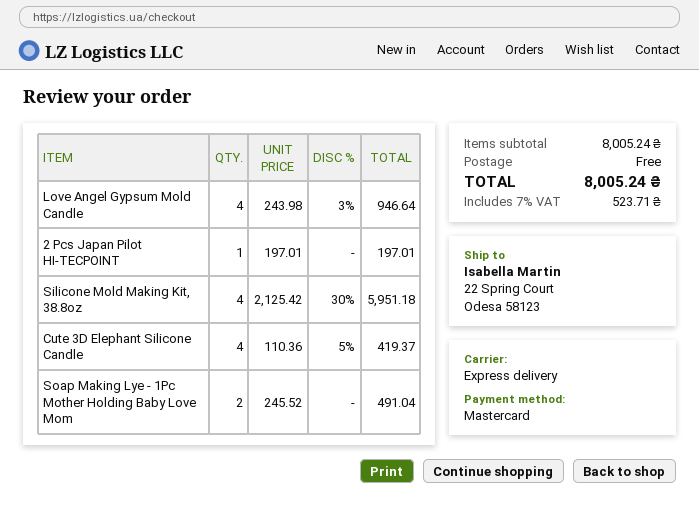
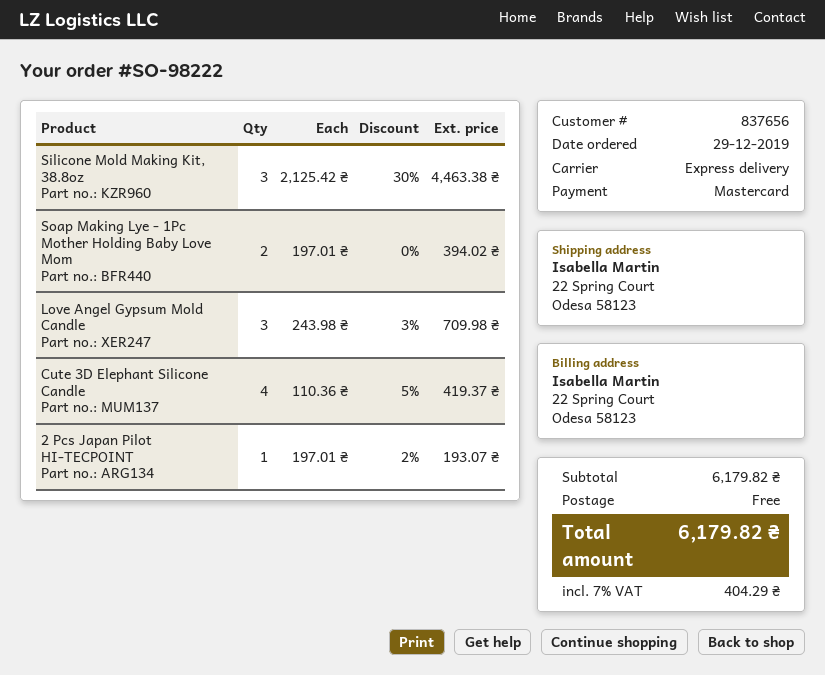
Love Angel Gypsum Mold Candle: 4 x 243.98 - 3% = 946.64 -> 3 x 243.98 - 3% = 709.98
2 Pcs Japan Pilot HI-TECPOINT: 1 x 197.01 = 197.01 -> 1 x 197.01 - 2% = 193.07
Silicone Mold Making Kit, 38.8oz: 4 x 2125.42 - 30% = 5951.18 -> 3 x 2125.42 - 30% = 4463.38
Soap Making Lye - 1Pc Mother Holding Baby Love Mom: 2 x 245.52 = 491.04 -> 2 x 197.01 = 394.02
subtotal: 8005.24 -> 6179.82
tax: 7% = 523.71 -> 7% = 404.29
total: 8005.24 -> 6179.82

